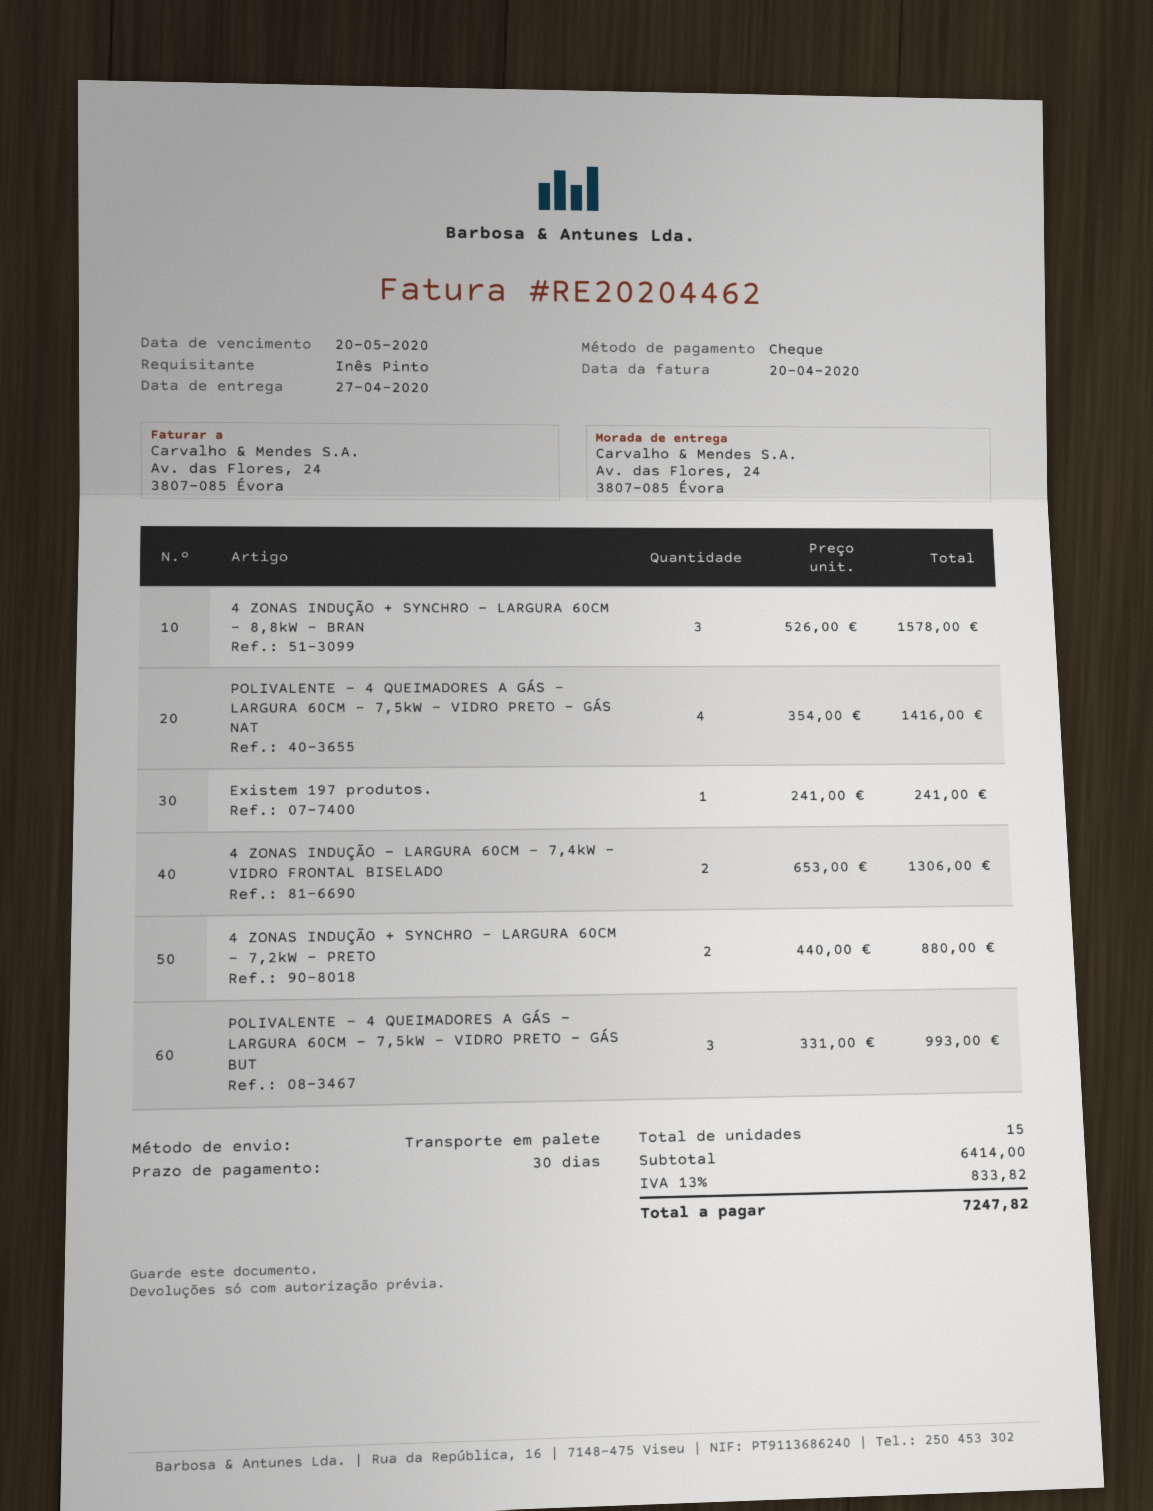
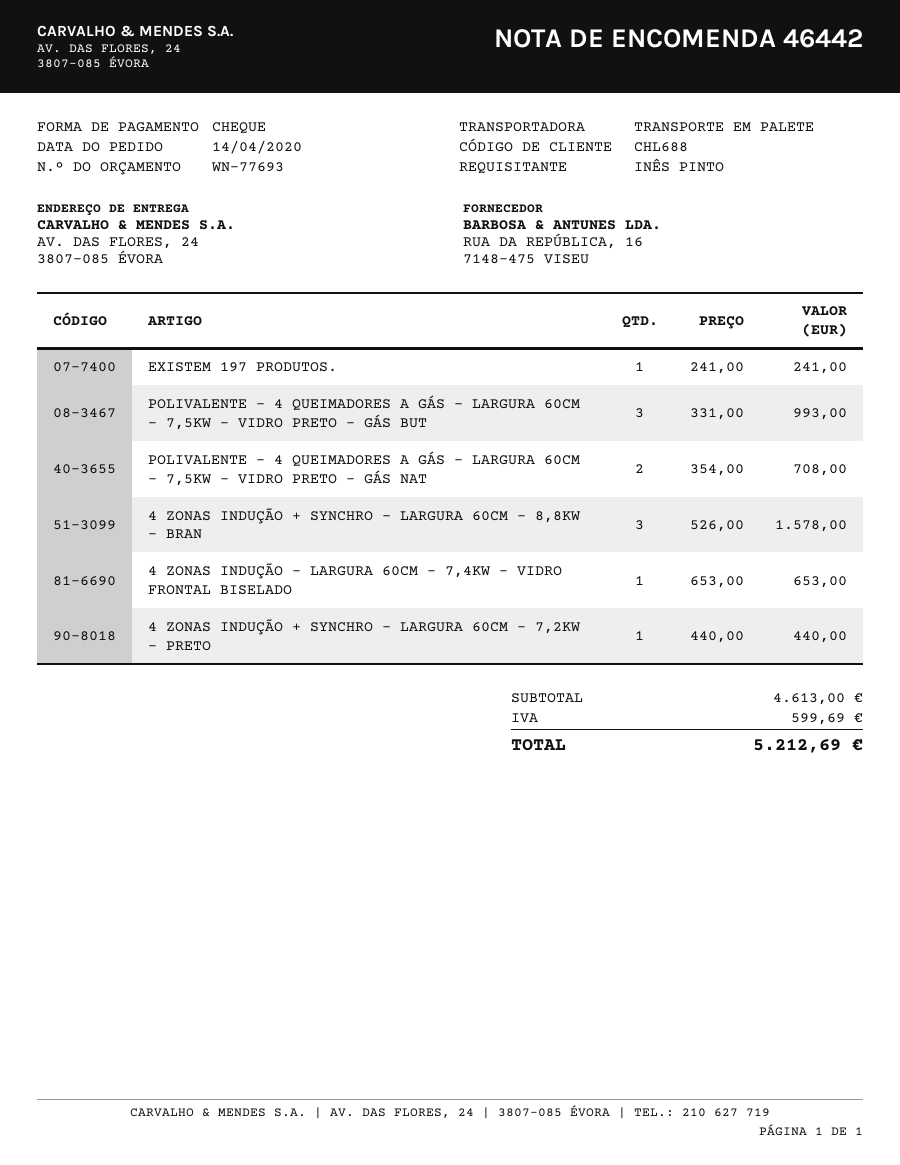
POLIVALENTE - 4 QUEIMADORES A GÁS - LARGURA 60CM - 7,5kW - VIDRO PRETO - GÁS NAT: 4 x 354.00 = 1416.00 -> 2 x 354.00 = 708.00
4 ZONAS INDUÇÃO - LARGURA 60CM - 7,4kW - VIDRO FRONTAL BISELADO: 2 x 653.00 = 1306.00 -> 1 x 653.00 = 653.00
4 ZONAS INDUÇÃO + SYNCHRO - LARGURA 60CM - 7,2kW - PRETO: 2 x 440.00 = 880.00 -> 1 x 440.00 = 440.00
subtotal: 6414.00 -> 4613.00
tax: 833.82 -> 599.69
total: 7247.82 -> 5212.69

